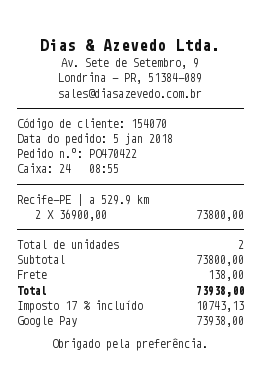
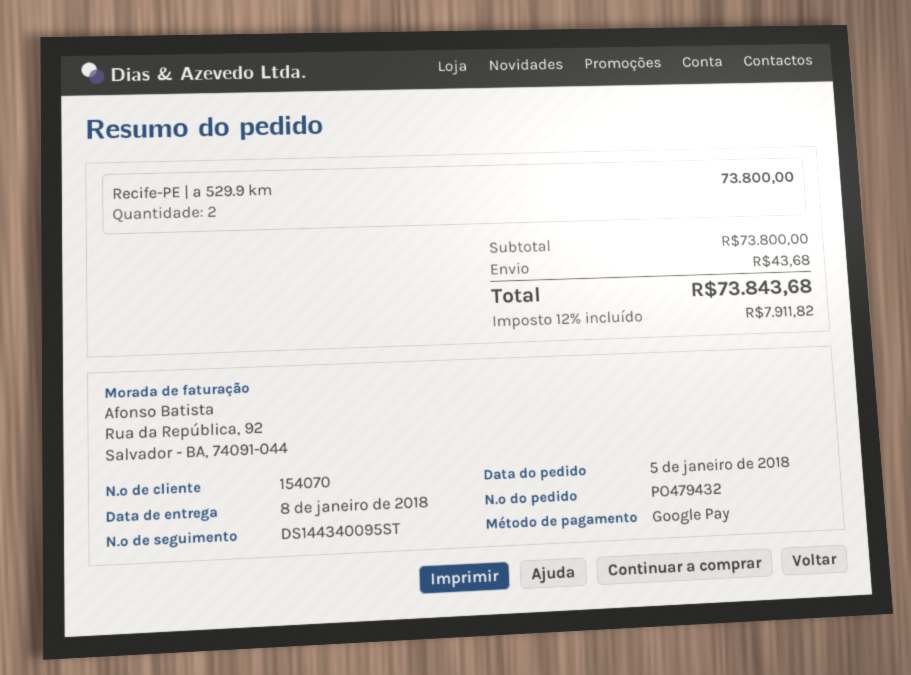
order number: PO470422 -> PO479432
shipping: 138.00 -> 43.68
tax: 17% = 10743.13 -> 12% = 7911.82
total: 73938.00 -> 73843.68

